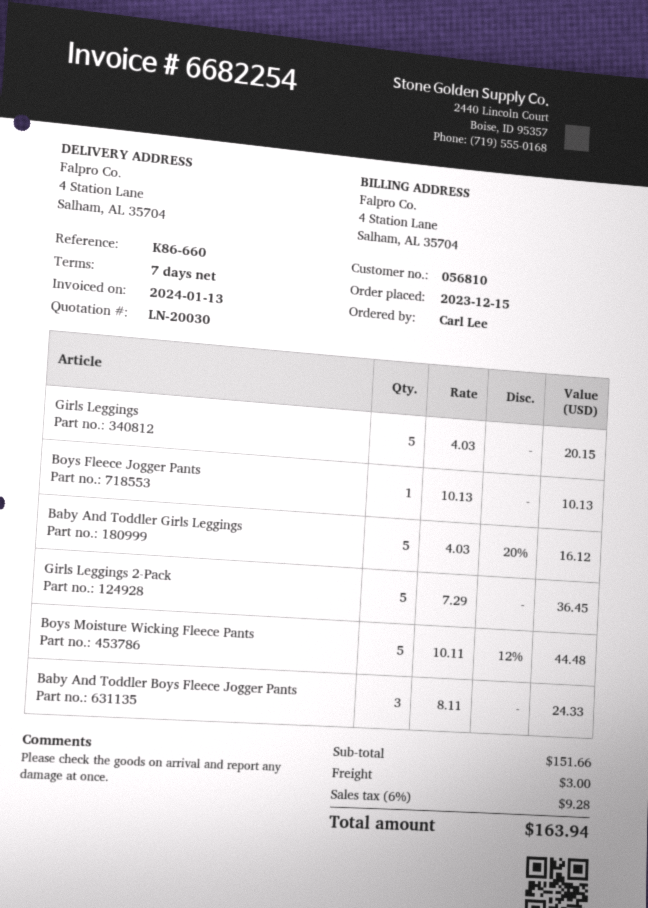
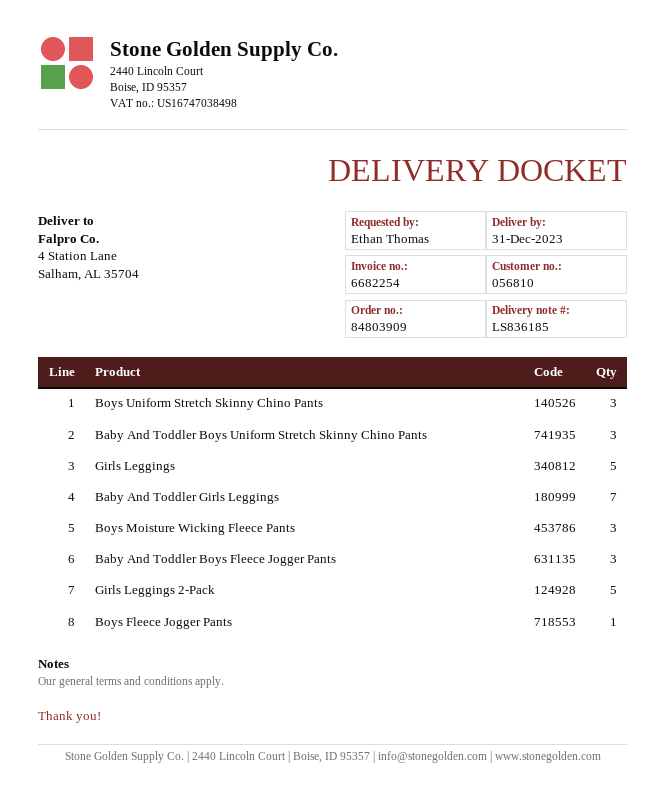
ordered by: Carl Lee -> Ethan Thomas
Baby And Toddler Girls Leggings: 5 -> 7
Boys Moisture Wicking Fleece Pants: 5 -> 3
Boys Uniform Stretch Skinny Chino Pants: none -> 3
Baby And Toddler Boys Uniform Stretch Skinny Chino Pants: none -> 3

